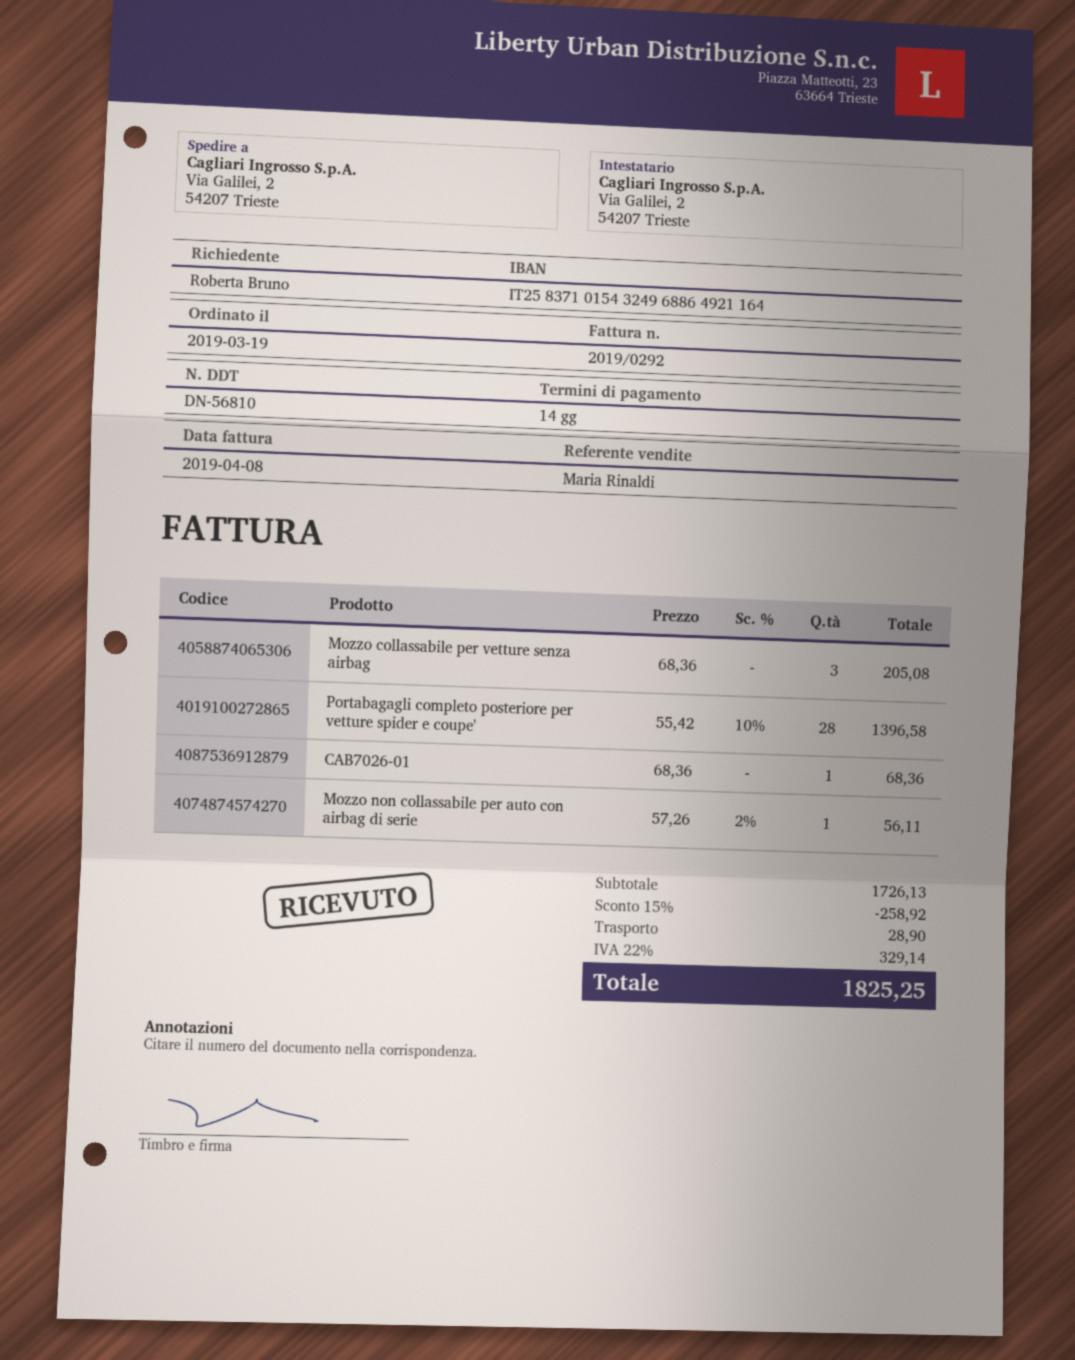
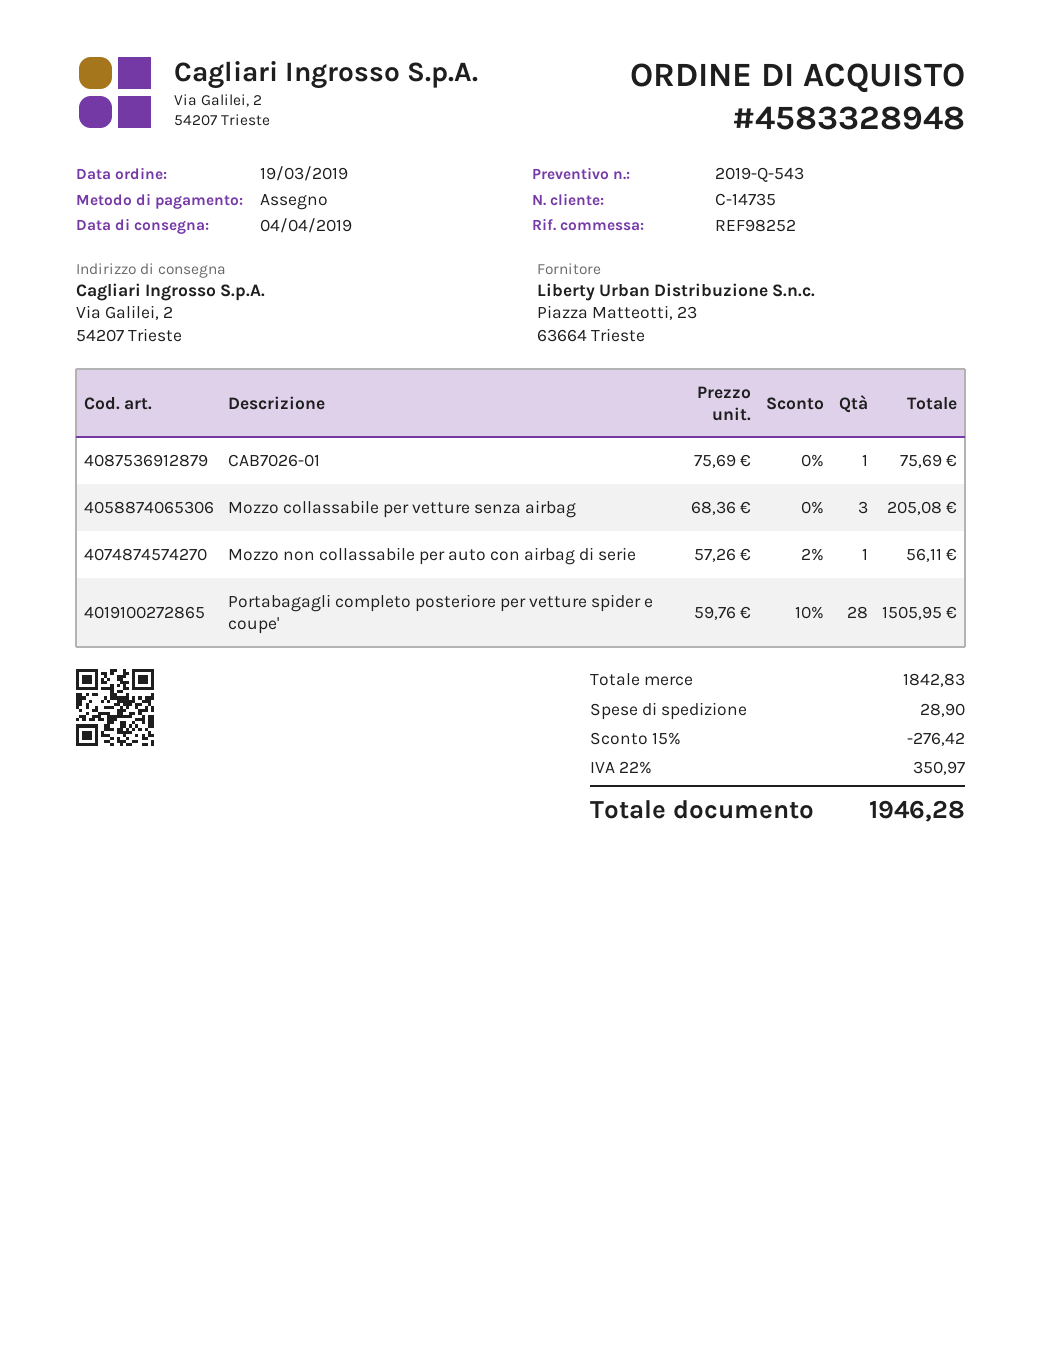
Portabagagli completo posteriore per vetture spider e coupe': 28 x 55.42 - 10% = 1396.58 -> 28 x 59.76 - 10% = 1505.95
CAB7026-01: 1 x 68.36 = 68.36 -> 1 x 75.69 = 75.69
subtotal: 1726.13 -> 1842.83
discount: 15% = 258.92 -> 15% = 276.42
tax: 22% = 329.14 -> 22% = 350.97
total: 1825.25 -> 1946.28

